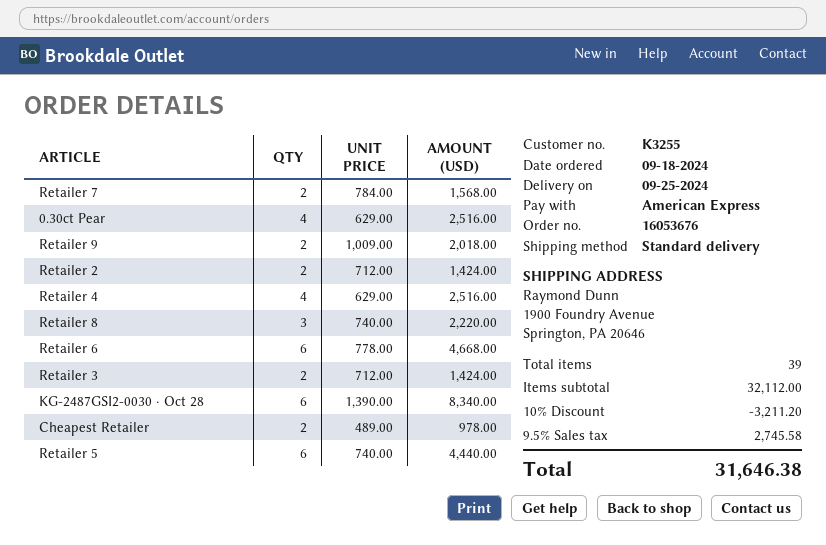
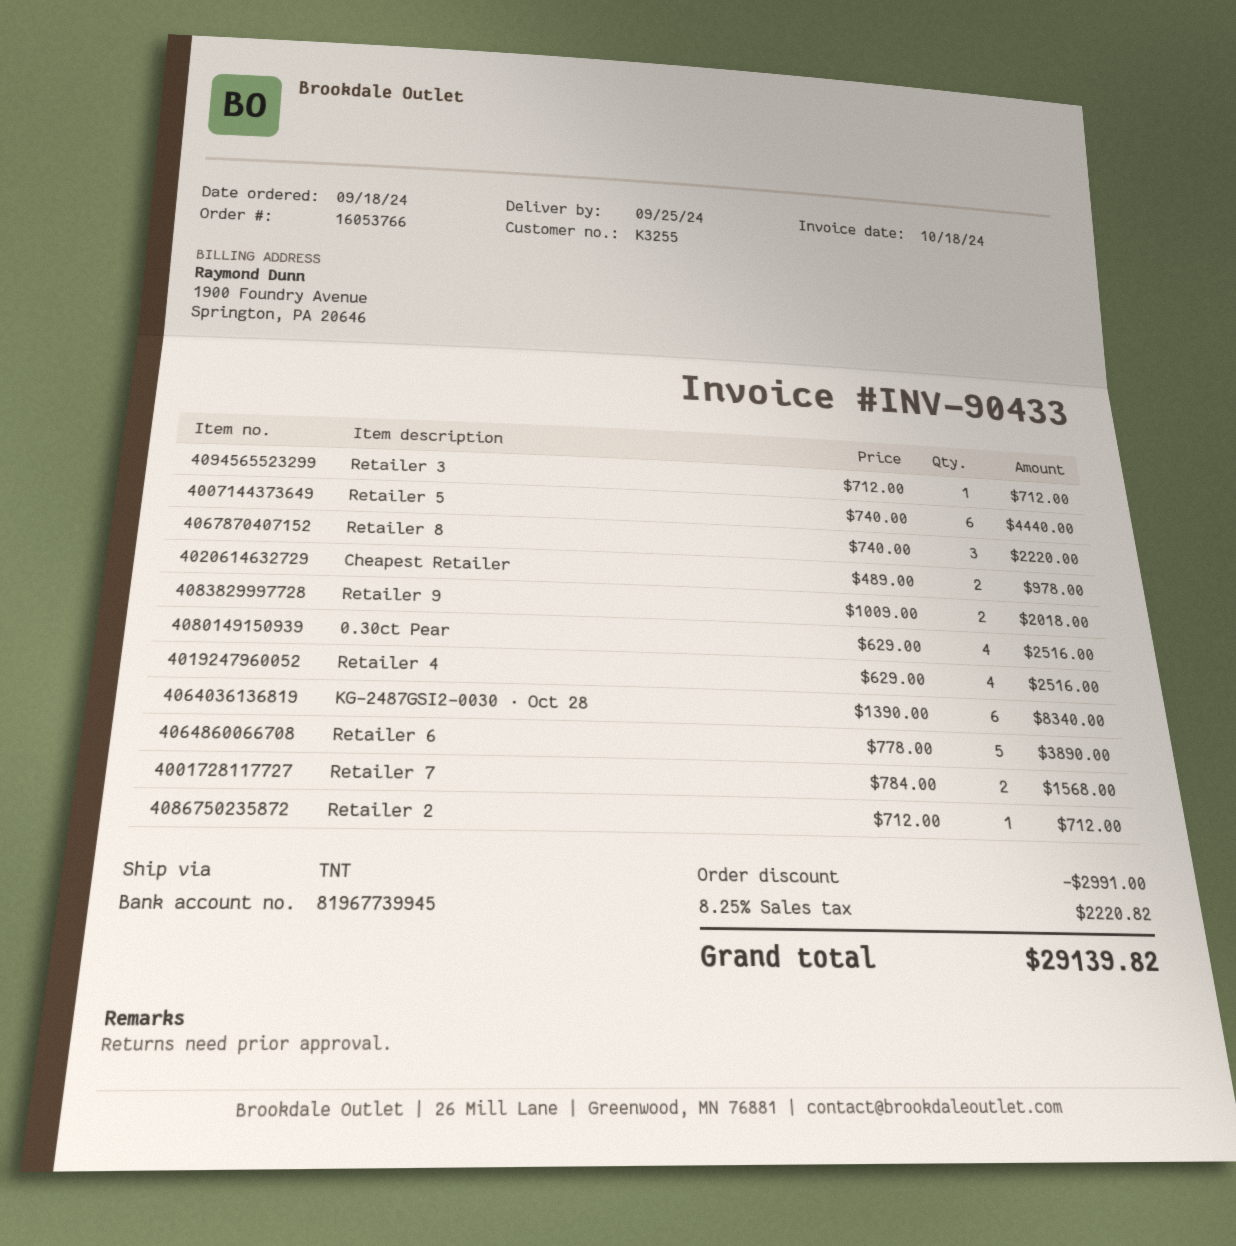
order number: 16053676 -> 16053766
shipping method: standard -> TNT
Retailer 2: 2 x 712.00 = 1424.00 -> 1 x 712.00 = 712.00
Retailer 6: 6 x 778.00 = 4668.00 -> 5 x 778.00 = 3890.00
Retailer 3: 2 x 712.00 = 1424.00 -> 1 x 712.00 = 712.00
discount: 3211.20 -> 2991.00
tax: 9.5% = 2745.58 -> 8.25% = 2220.82
total: 31646.38 -> 29139.82

